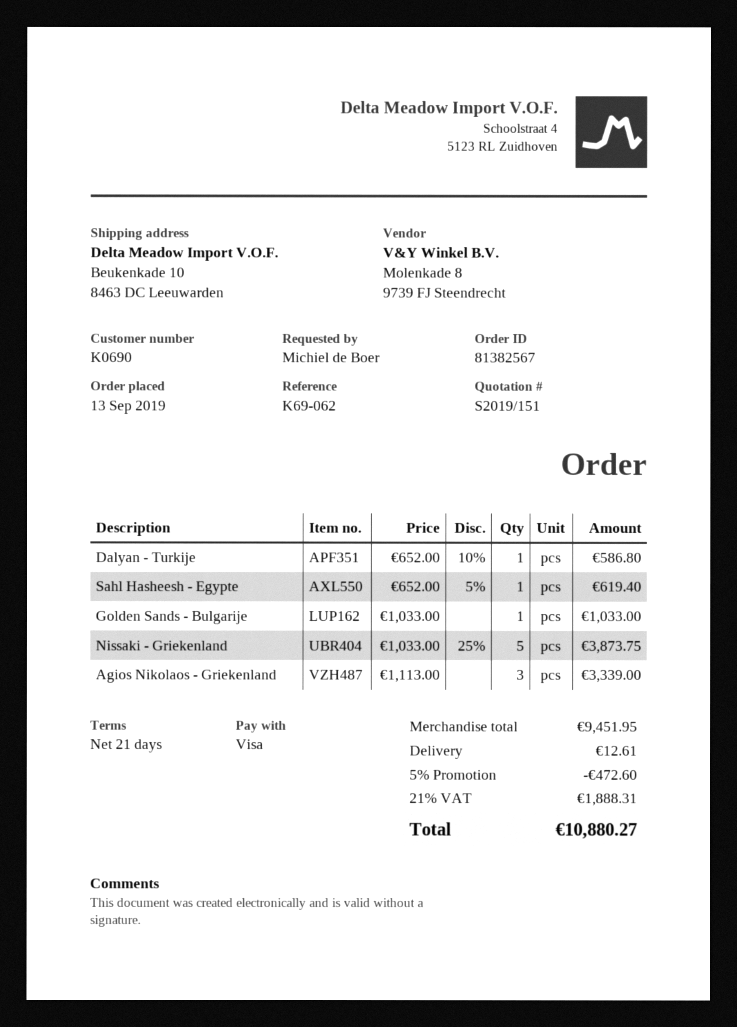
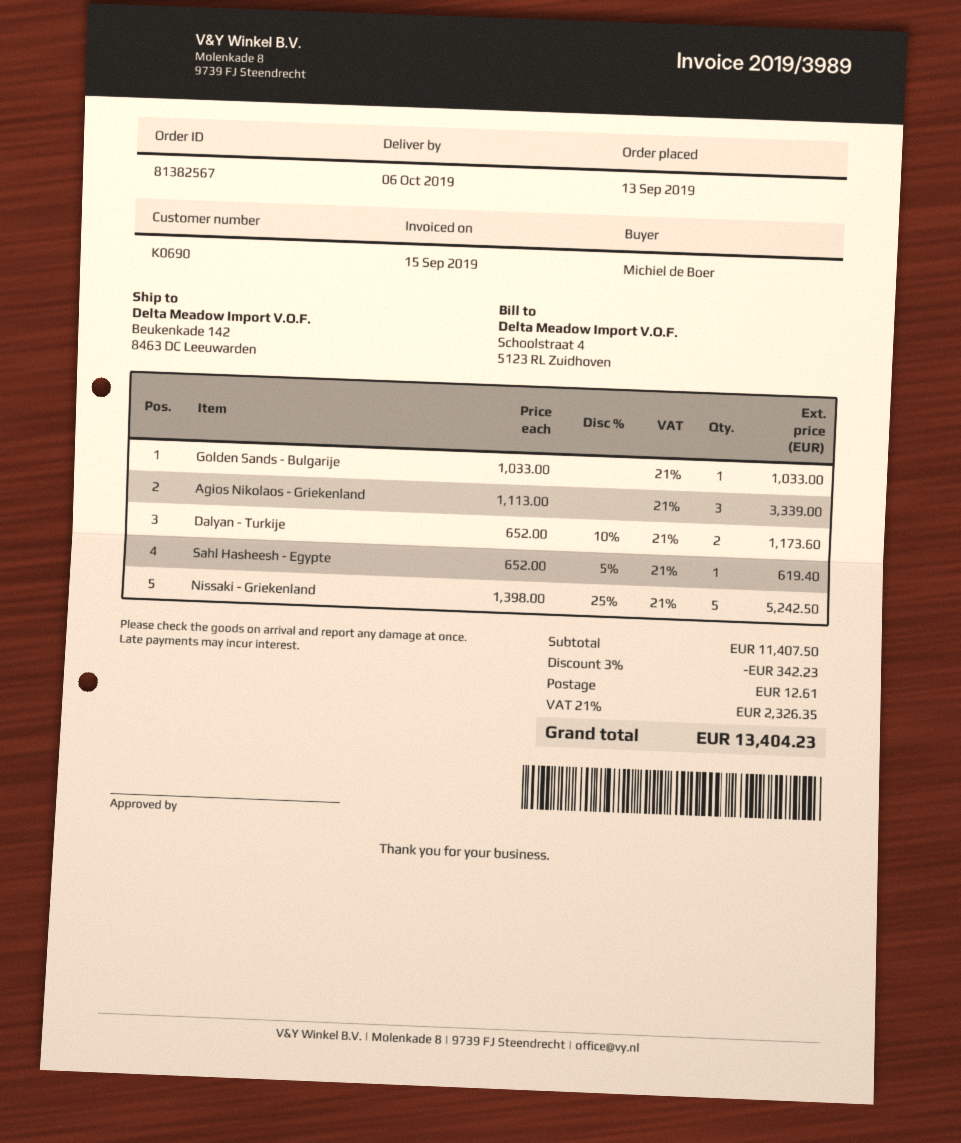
ship to: Beukenkade 10, 8463 DC Leeuwarden -> Beukenkade 142, 8463 DC Leeuwarden
Dalyan - Turkije: 1 x 652.00 - 10% = 586.80 -> 2 x 652.00 - 10% = 1173.60
Nissaki - Griekenland: 5 x 1033.00 - 25% = 3873.75 -> 5 x 1398.00 - 25% = 5242.50
subtotal: 9451.95 -> 11407.50
discount: 5% = 472.60 -> 3% = 342.23
tax: 21% = 1888.31 -> 21% = 2326.35
total: 10880.27 -> 13404.23

